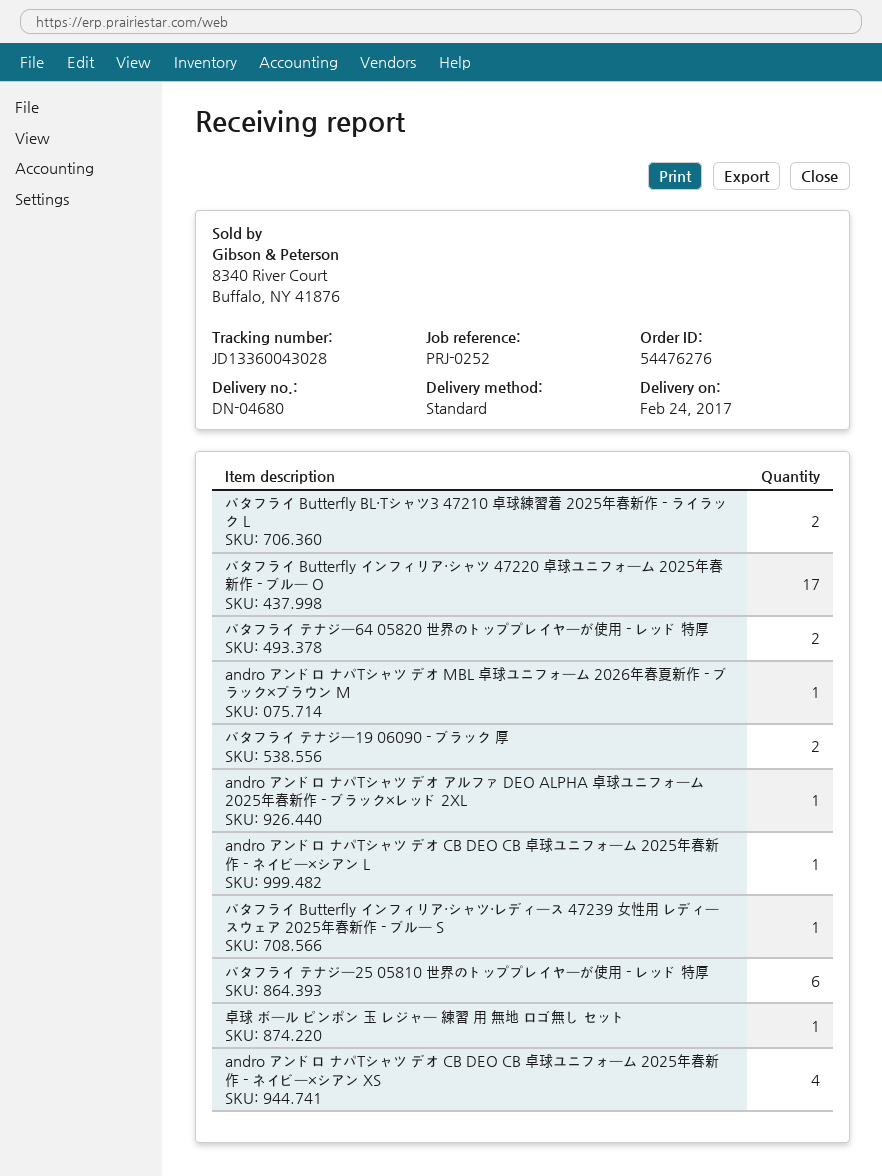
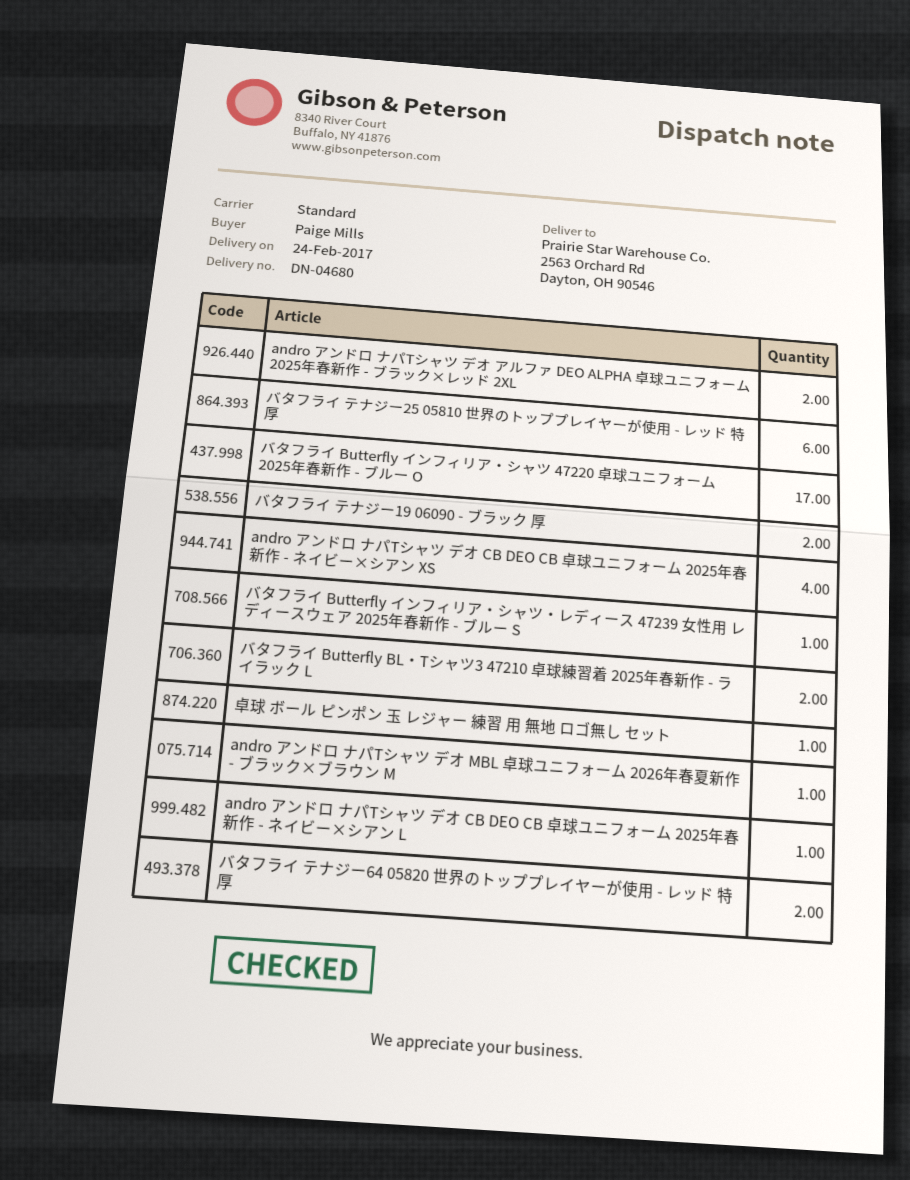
andro アンドロ ナパTシャツ デオ アルファ DEO ALPHA 卓球ユニフォーム 2025年春新作 - ブラック×レッド 2XL: 1 -> 2

